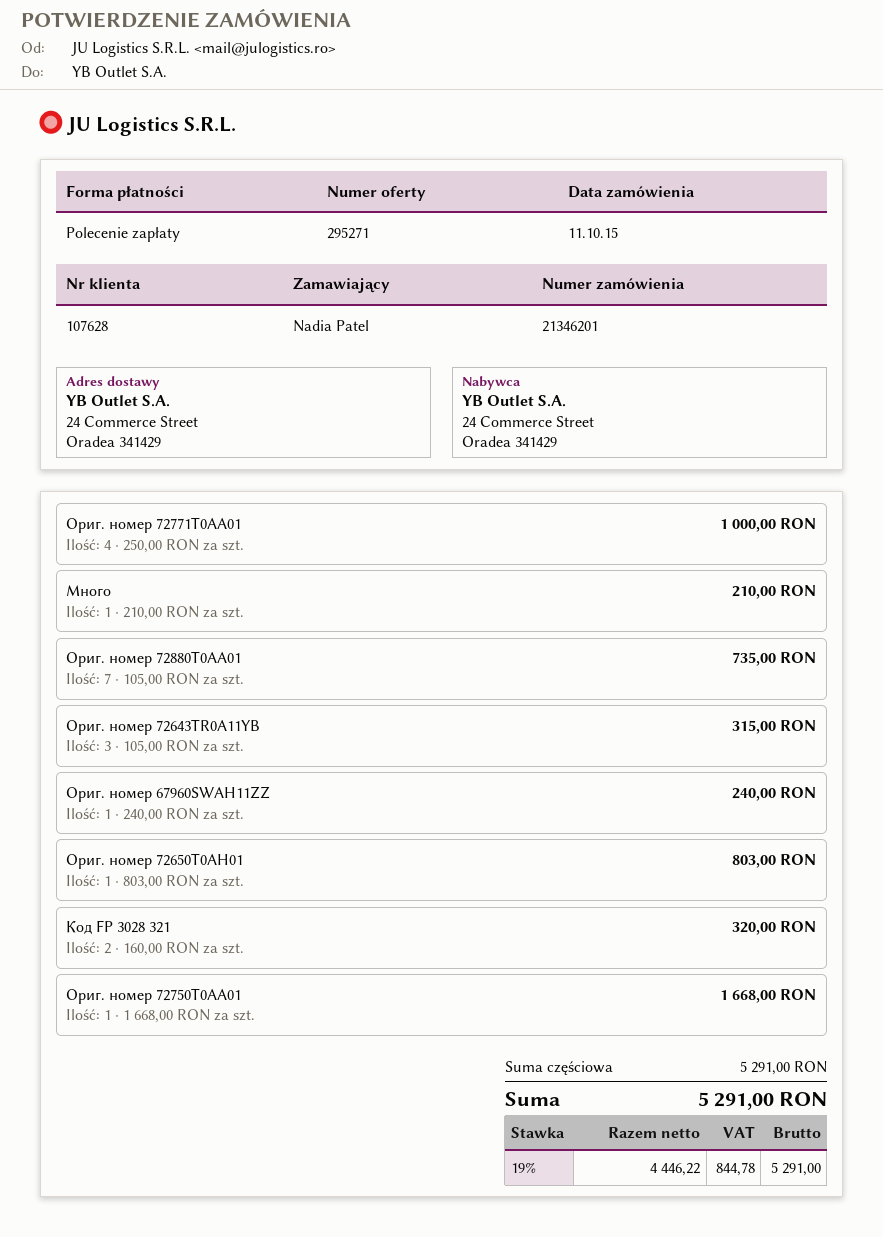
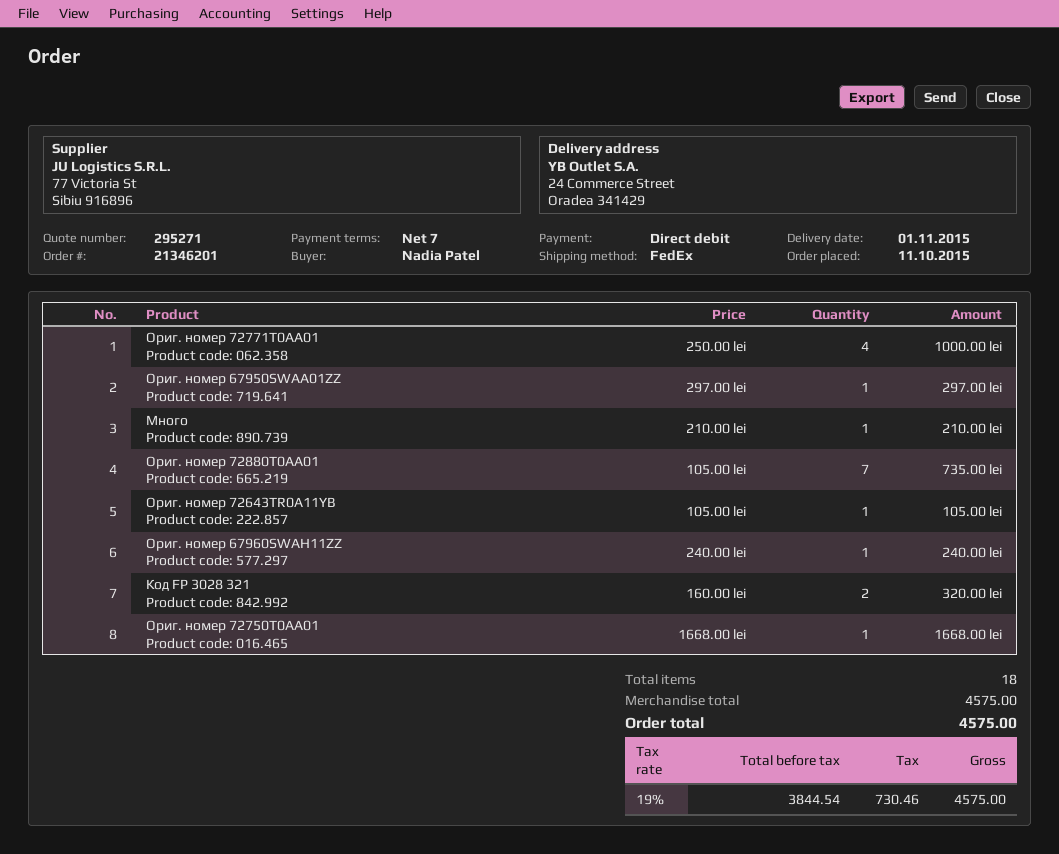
Ориг. номер 72643TR0A11YB: 3 x 105.00 = 315.00 -> 1 x 105.00 = 105.00
Ориг. номер 72650T0AH01: 1 x 803.00 = 803.00 -> none
Ориг. номер 67950SWAA01ZZ: none -> 1 x 297.00 = 297.00
subtotal: 5291.00 -> 4575.00
net: 4446.22 -> 3844.54
tax: 19% = 844.78 -> 19% = 730.46
total: 5291.00 -> 4575.00

